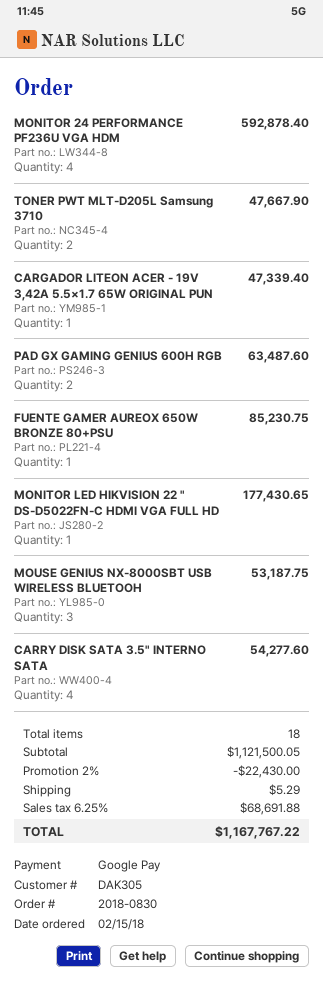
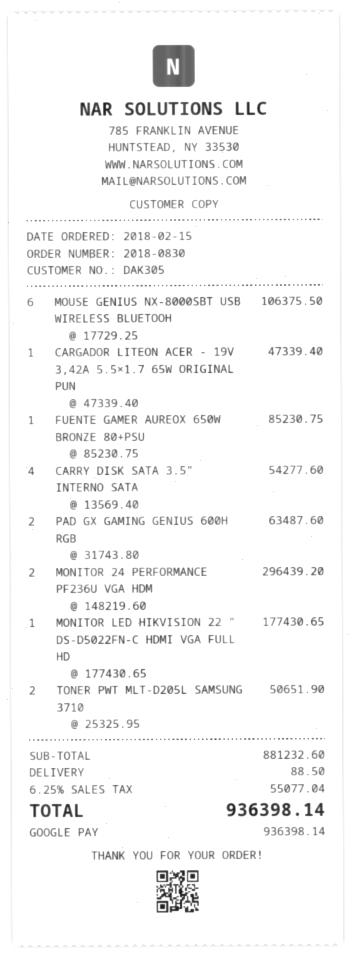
MONITOR 24 PERFORMANCE PF236U VGA HDM: 4 for 592878.40 -> 2 for 296439.20
TONER PWT MLT-D205L Samsung 3710: 2 for 47667.90 -> 2 for 50651.90
MOUSE GENIUS NX-8000SBT USB WIRELESS BLUETOOH: 3 for 53187.75 -> 6 for 106375.50
subtotal: 1121500.05 -> 881232.60
discount: 2% = 22430.00 -> none
shipping: 5.29 -> 88.50
tax: 6.25% = 68691.88 -> 6.25% = 55077.04
total: 1167767.22 -> 936398.14

